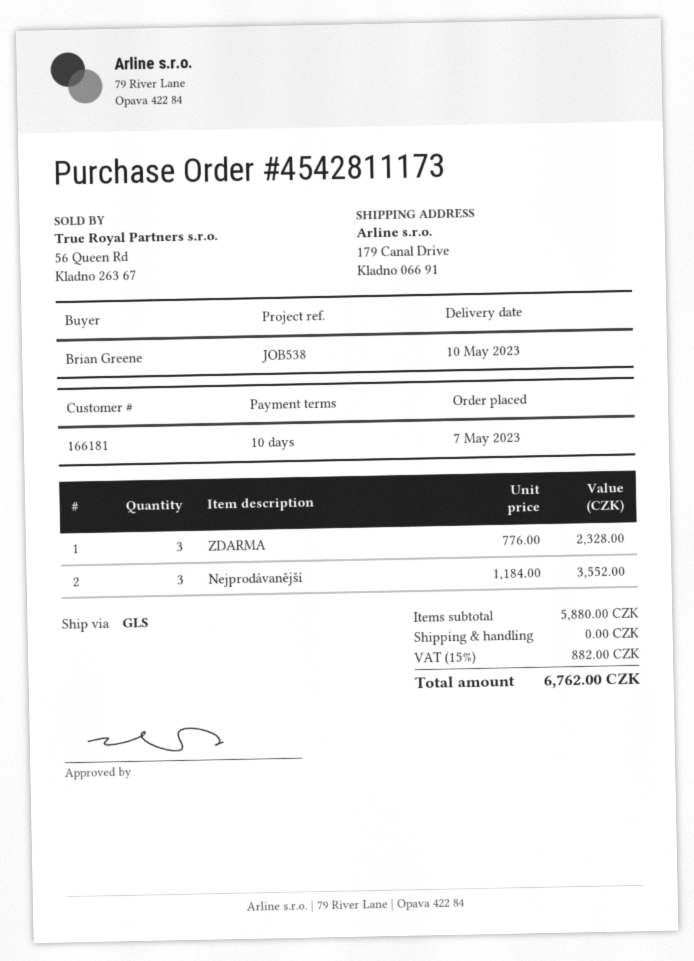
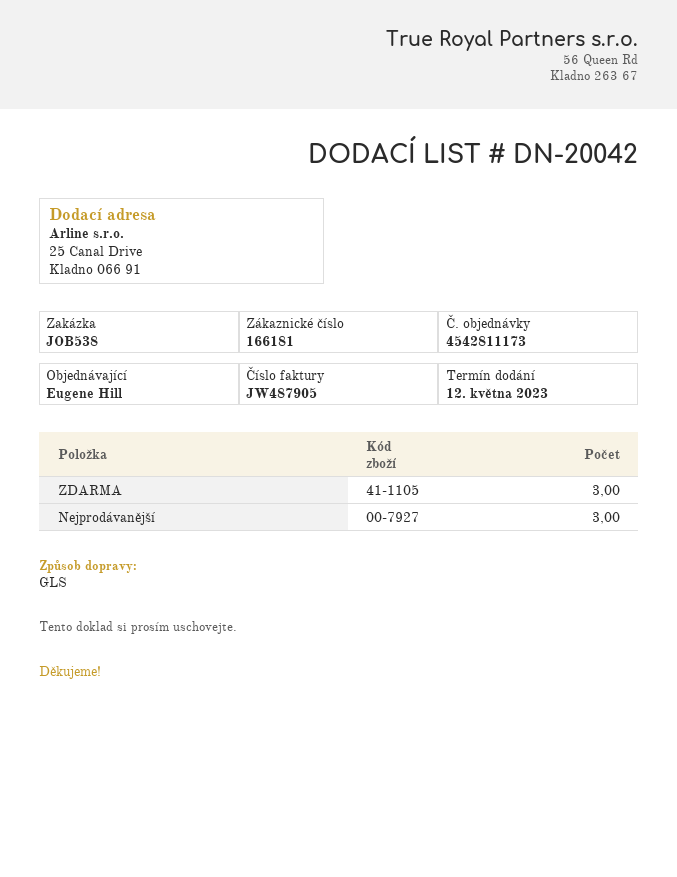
delivery date: 2023-05-10 -> 2023-05-12
ordered by: Brian Greene -> Eugene Hill
ship to: 179 Canal Drive, Kladno 066 91 -> 25 Canal Drive, Kladno 066 91

